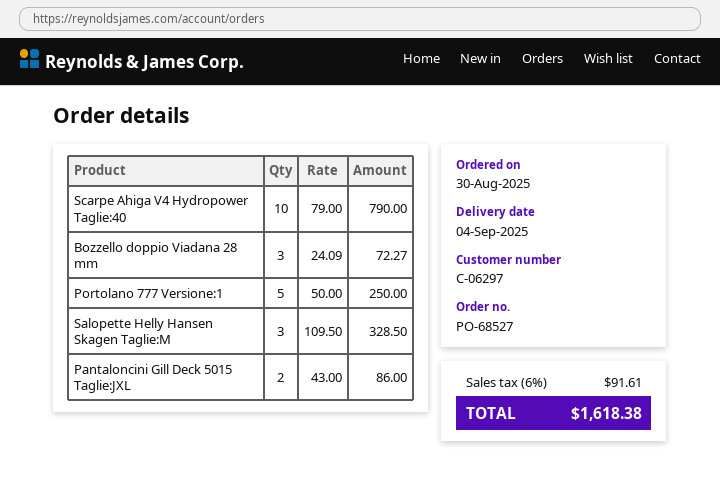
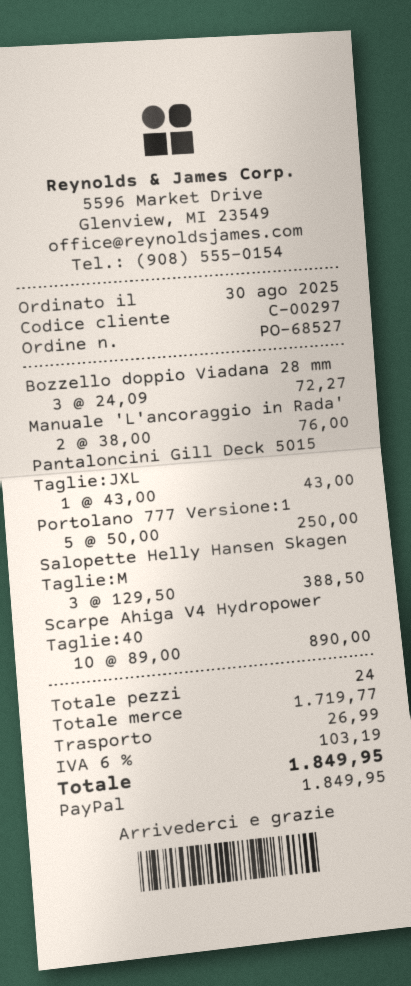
customer number: C-06297 -> C-00297
Scarpe Ahiga V4 Hydropower Taglie:40: 10 x 79.00 = 790.00 -> 10 x 89.00 = 890.00
Salopette Helly Hansen Skagen Taglie:M: 3 x 109.50 = 328.50 -> 3 x 129.50 = 388.50
Pantaloncini Gill Deck 5015 Taglie:JXL: 2 x 43.00 = 86.00 -> 1 x 43.00 = 43.00
Manuale 'L'ancoraggio in Rada': none -> 2 x 38.00 = 76.00
shipping: none -> 26.99
tax: 6% = 91.61 -> 6% = 103.19
total: 1618.38 -> 1849.95

